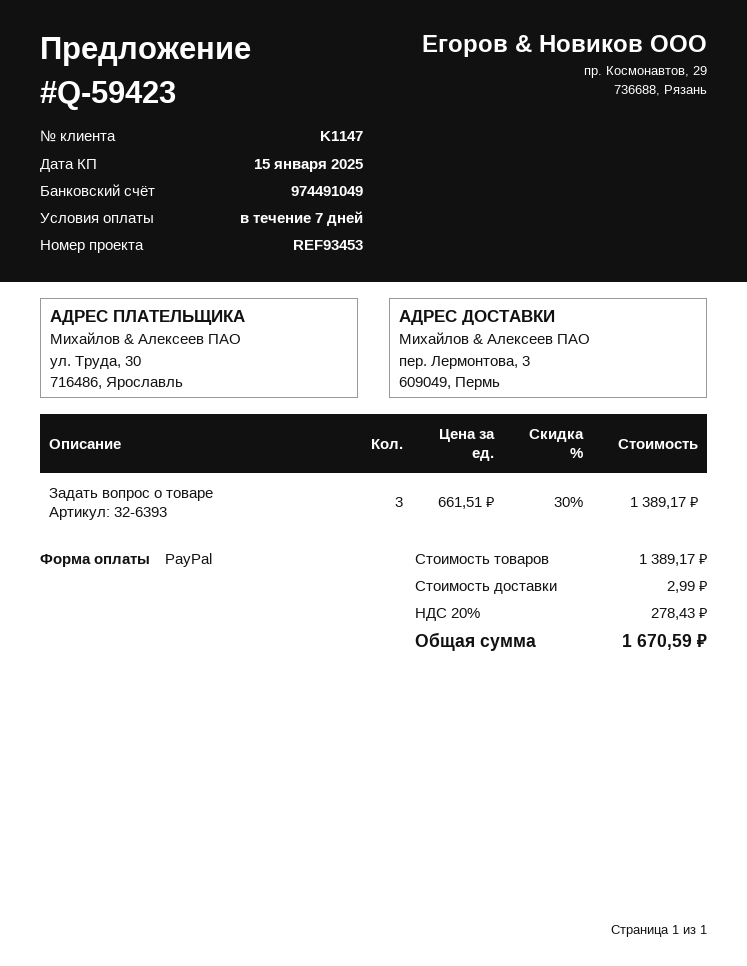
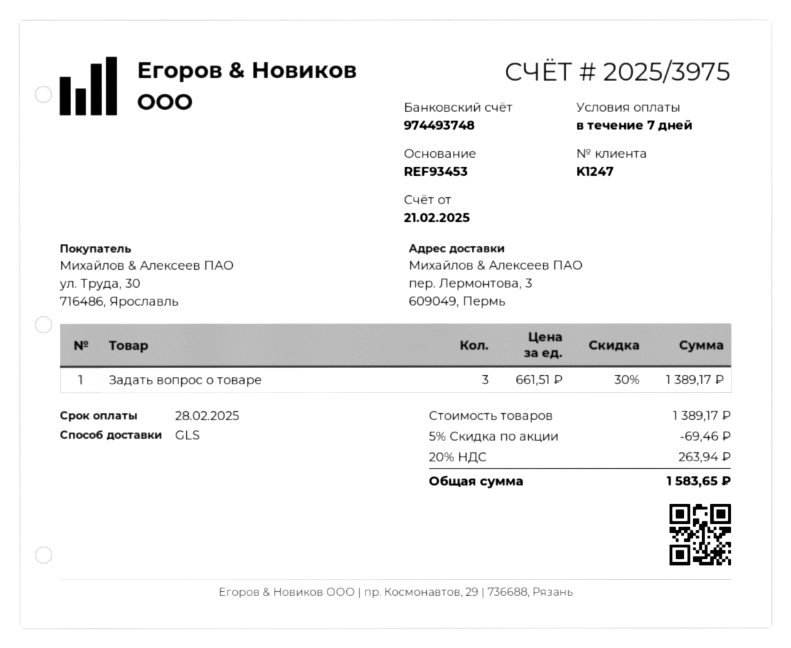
customer number: K1147 -> K1247
bank account: 974491049 -> 974493748
discount: none -> 5% = 69.46
shipping: 2.99 -> none
tax: 20% = 278.43 -> 20% = 263.94
total: 1670.59 -> 1583.65

